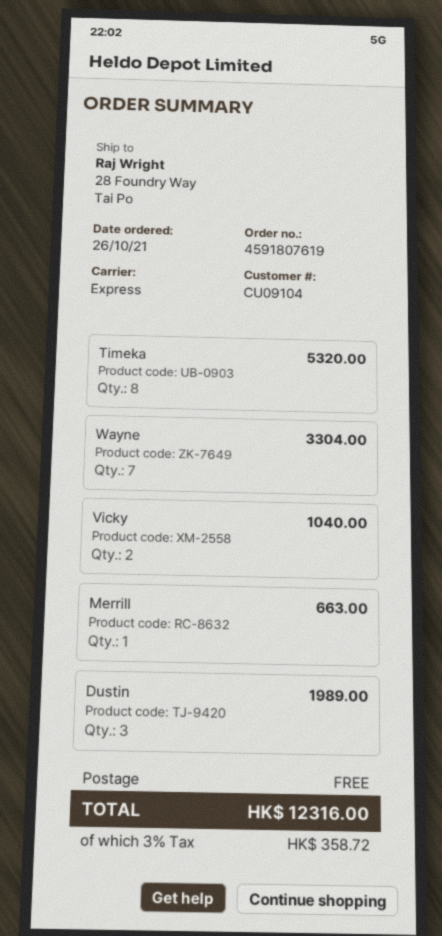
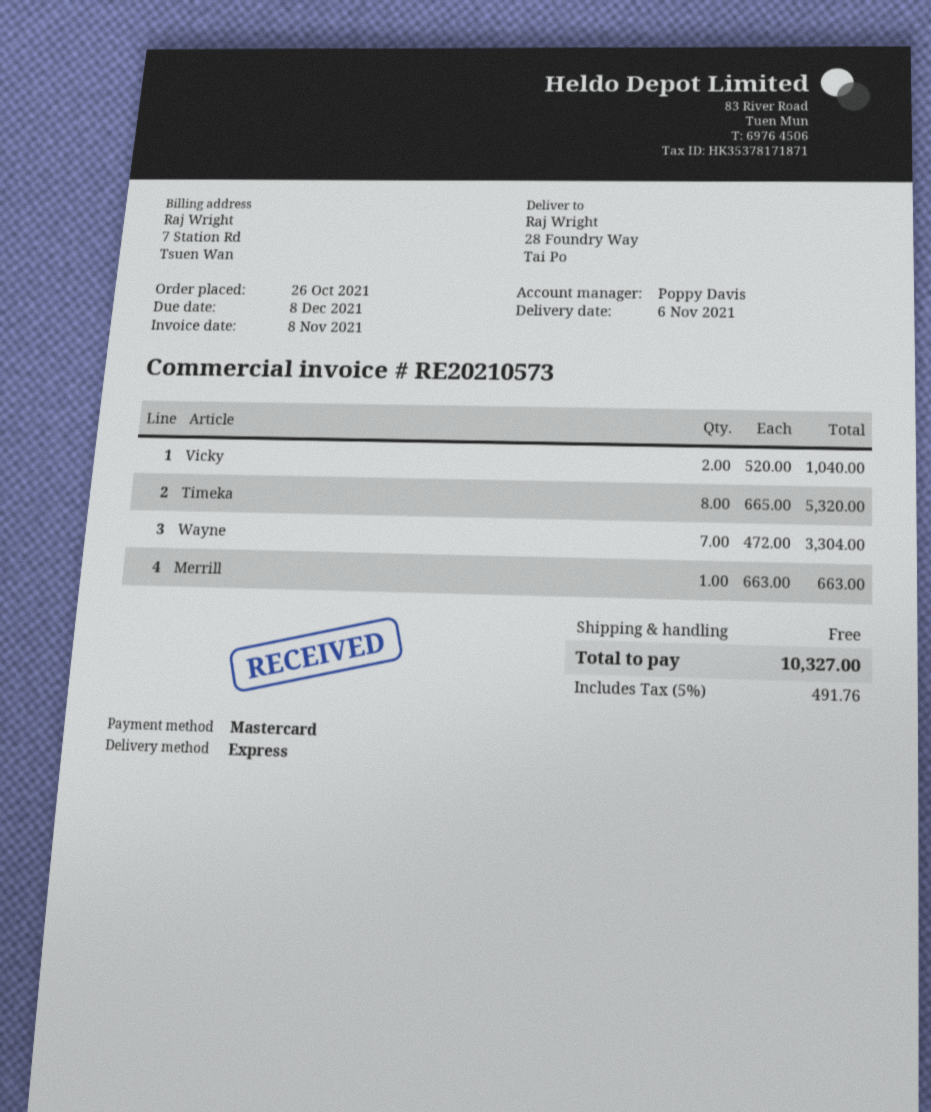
Dustin: 3 for 1989.00 -> none
tax: 3% = 358.72 -> 5% = 491.76
total: 12316.00 -> 10327.00

